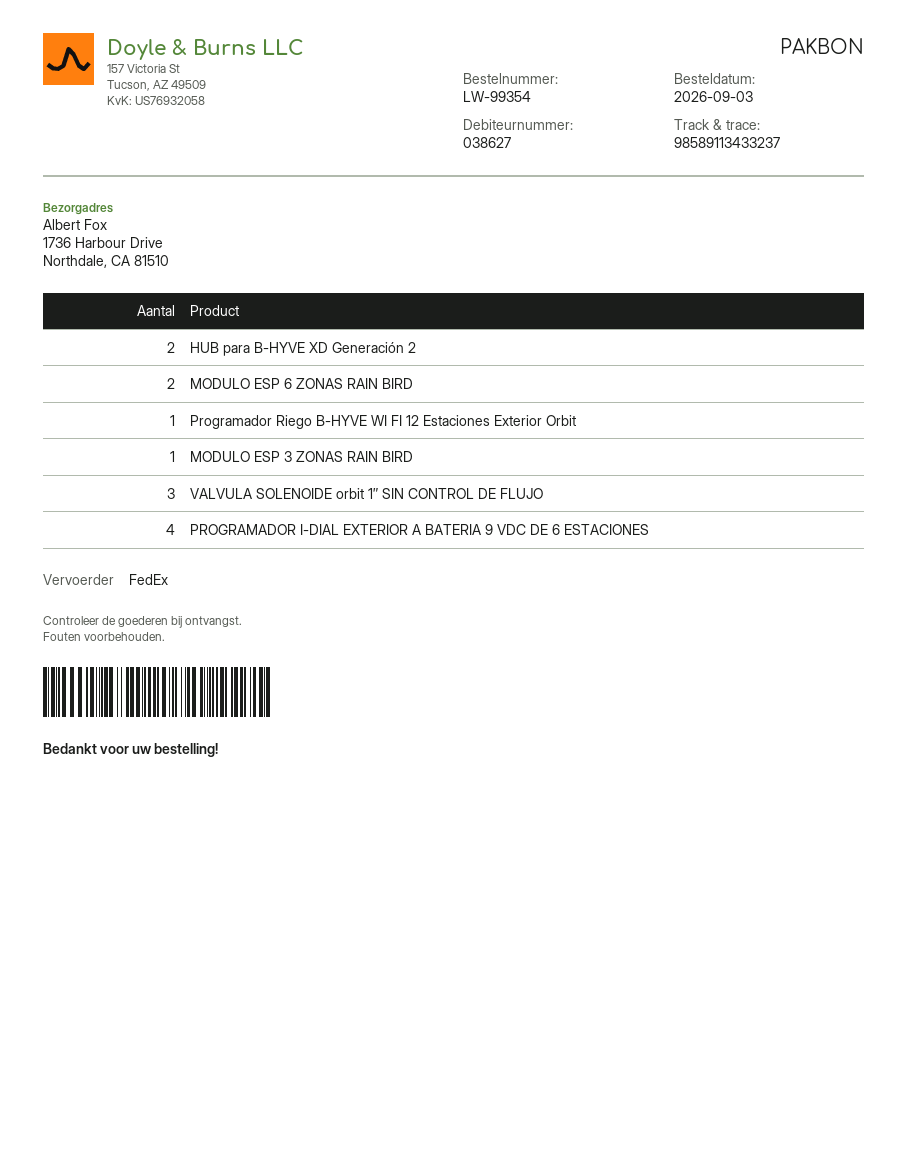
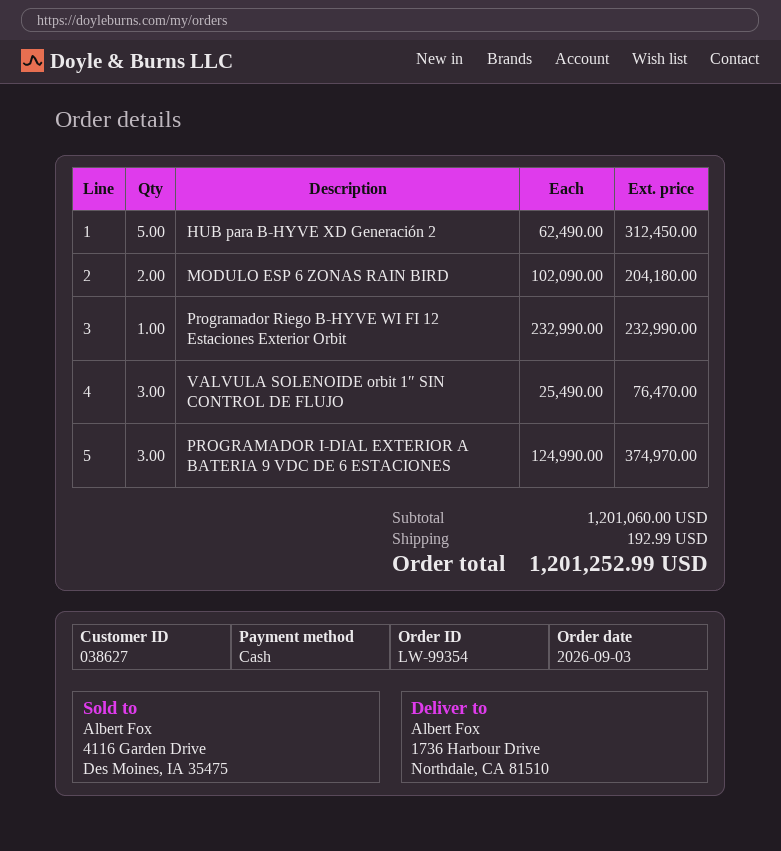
HUB para B-HYVE XD Generación 2: 2 -> 5
MODULO ESP 3 ZONAS RAIN BIRD: 1 -> none
PROGRAMADOR I-DIAL EXTERIOR A BATERIA 9 VDC DE 6 ESTACIONES: 4 -> 3

